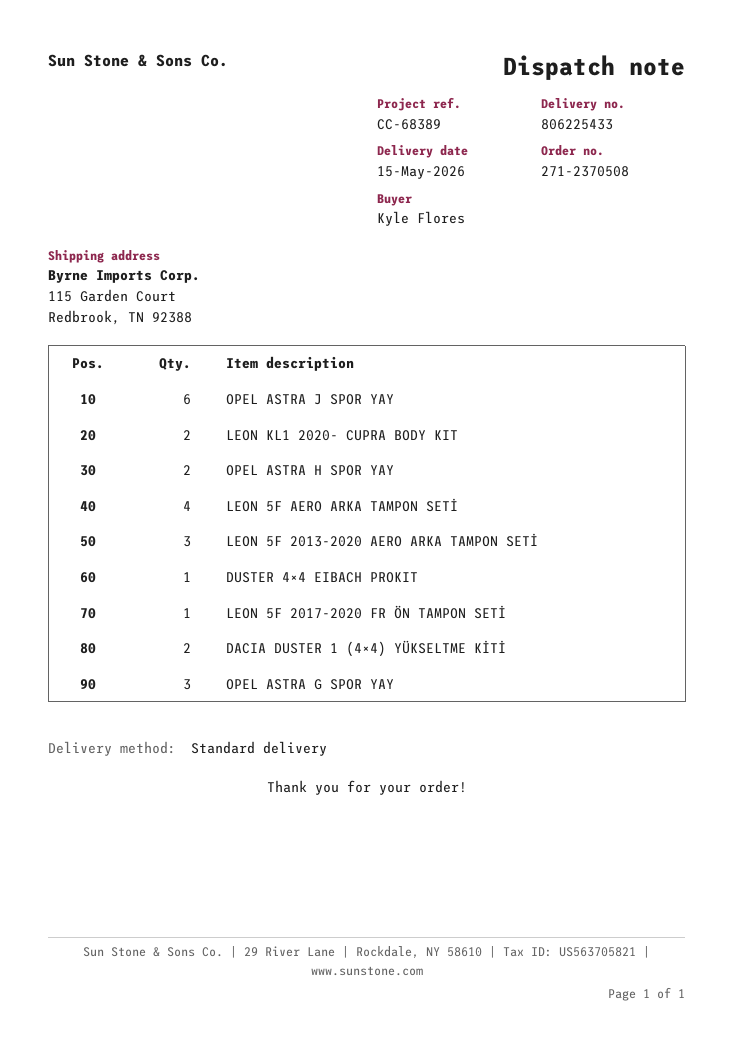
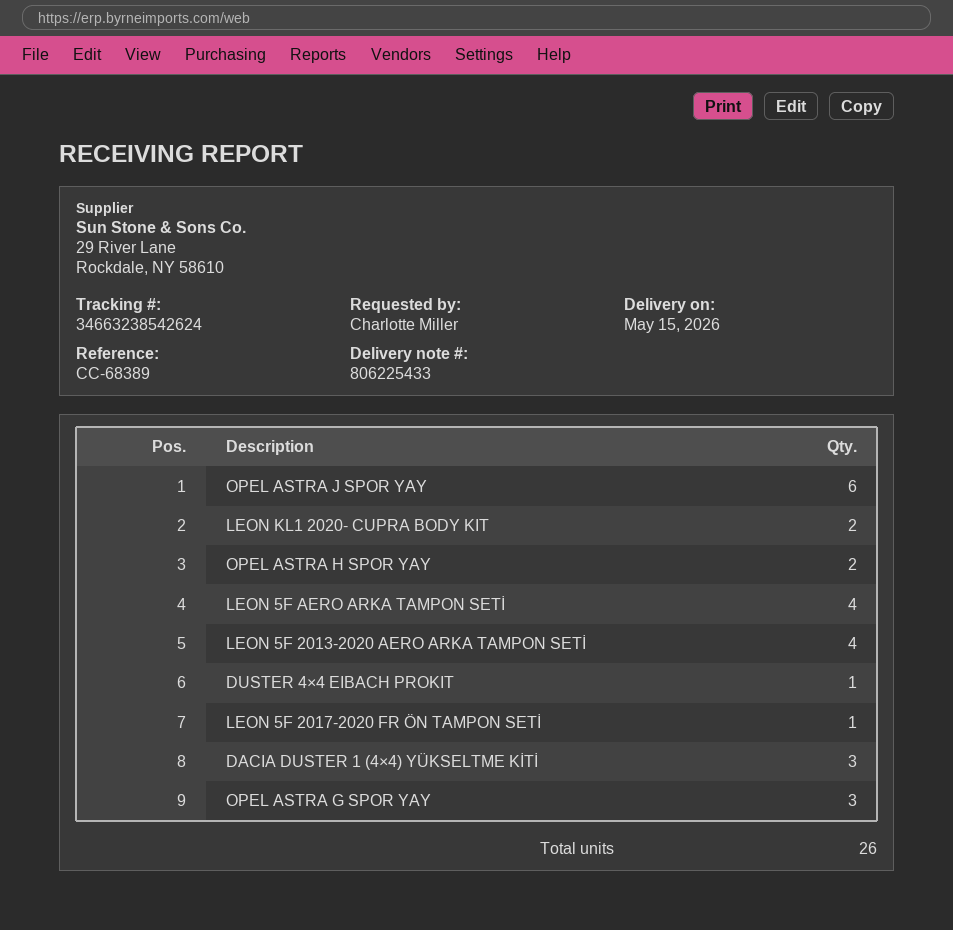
ordered by: Kyle Flores -> Charlotte Miller
LEON 5F 2013-2020 AERO ARKA TAMPON SETİ: 3 -> 4
DACIA DUSTER 1 (4×4) YÜKSELTME KİTİ: 2 -> 3

